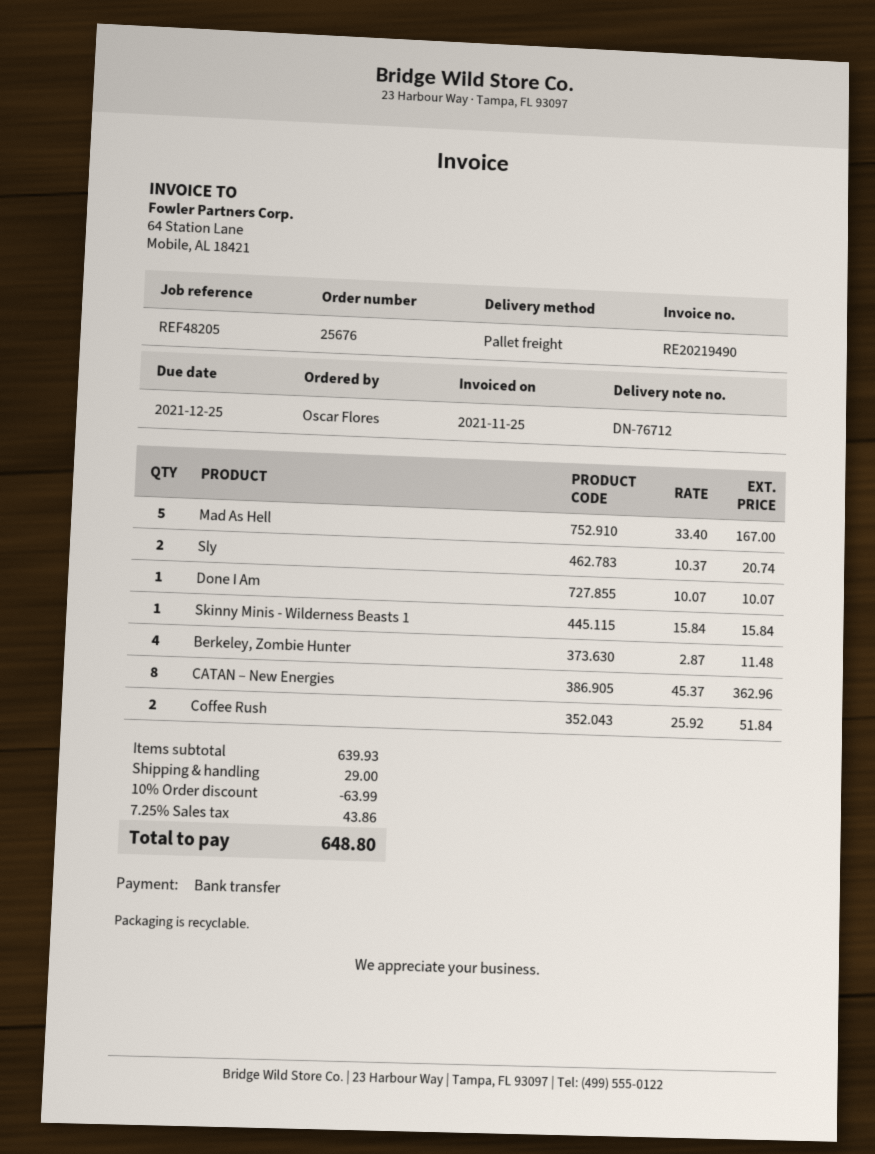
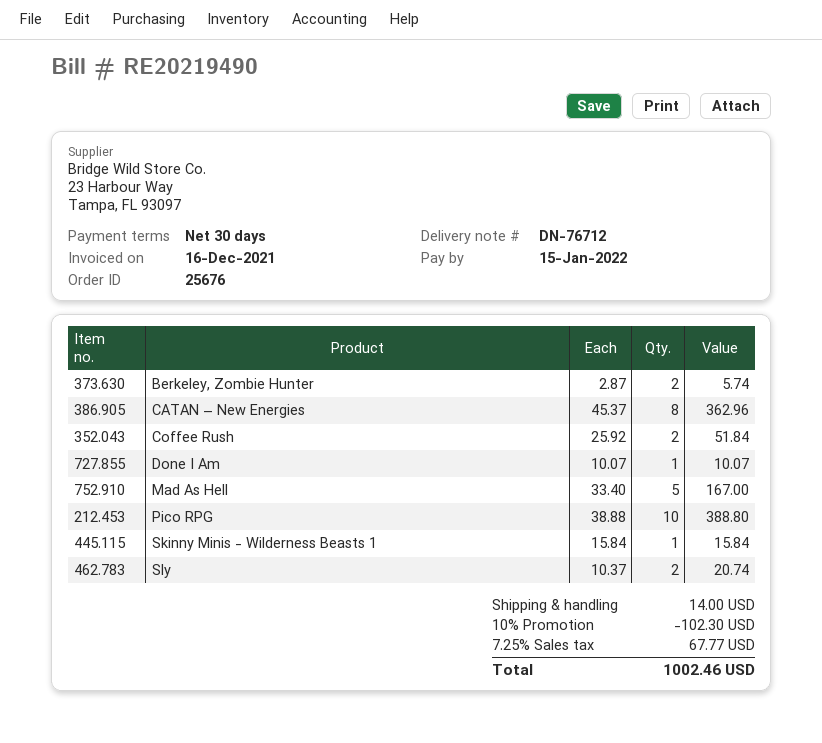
invoice date: 2021-11-25 -> 2021-12-16
due date: 2021-12-25 -> 2022-01-15
Berkeley, Zombie Hunter: 4 x 2.87 = 11.48 -> 2 x 2.87 = 5.74
Pico RPG: none -> 10 x 38.88 = 388.80
discount: 10% = 63.99 -> 10% = 102.30
shipping: 29.00 -> 14.00
tax: 7.25% = 43.86 -> 7.25% = 67.77
total: 648.80 -> 1002.46

